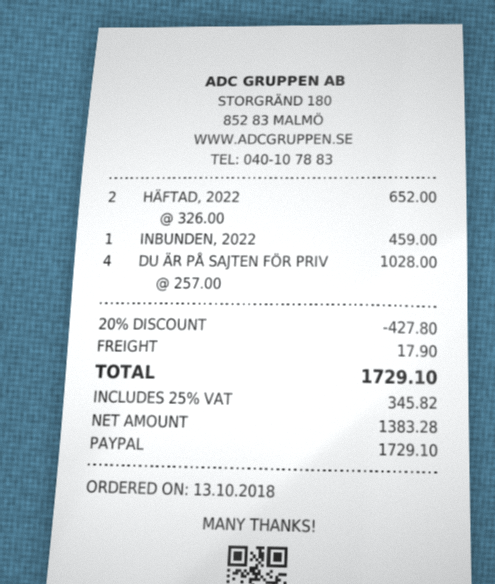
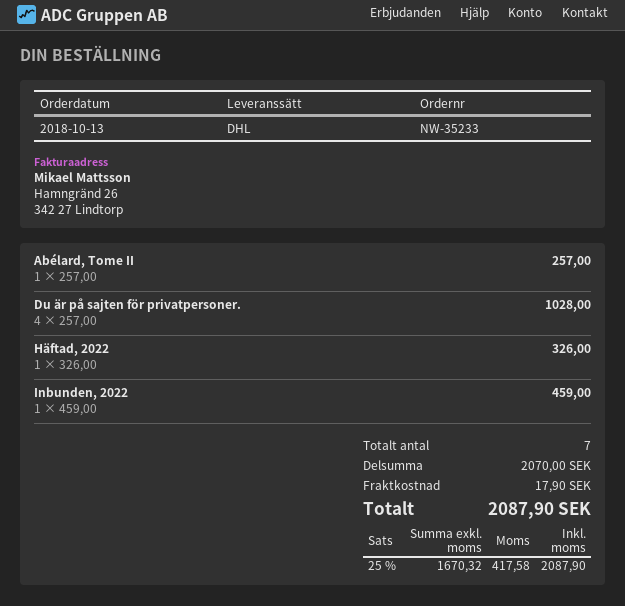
HÄFTAD, 2022: 2 x 326.00 = 652.00 -> 1 x 326.00 = 326.00
Abélard, Tome II: none -> 1 x 257.00 = 257.00
discount: 20% = 427.80 -> none
net: 1383.28 -> 1670.32
tax: 25% = 345.82 -> 25% = 417.58
total: 1729.10 -> 2087.90

